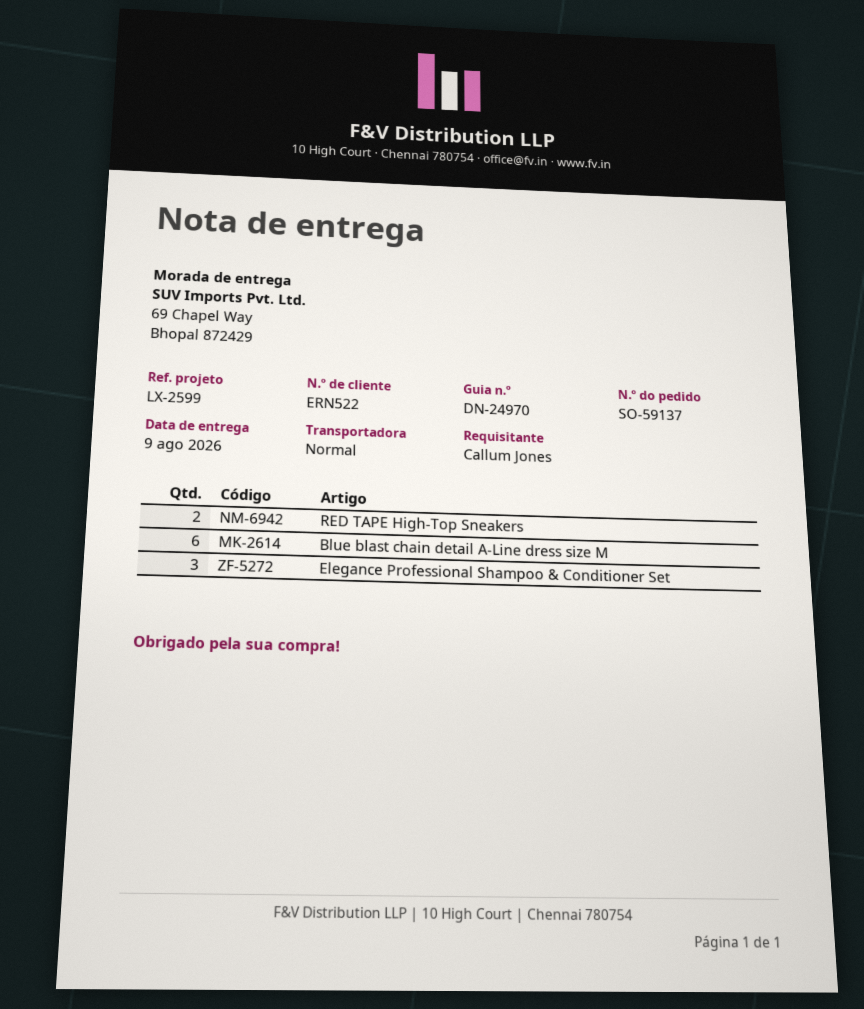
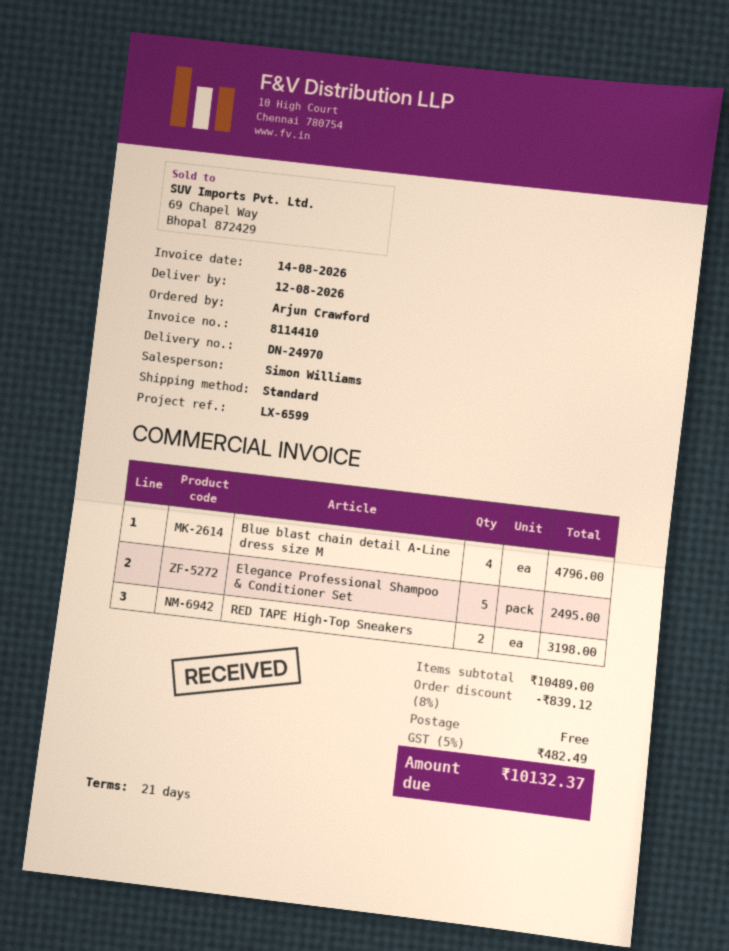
delivery date: 2026-08-09 -> 2026-08-12
reference: LX-2599 -> LX-6599
ordered by: Callum Jones -> Arjun Crawford
Blue blast chain detail A-Line dress size M: 6 -> 4
Elegance Professional Shampoo & Conditioner Set: 3 -> 5

